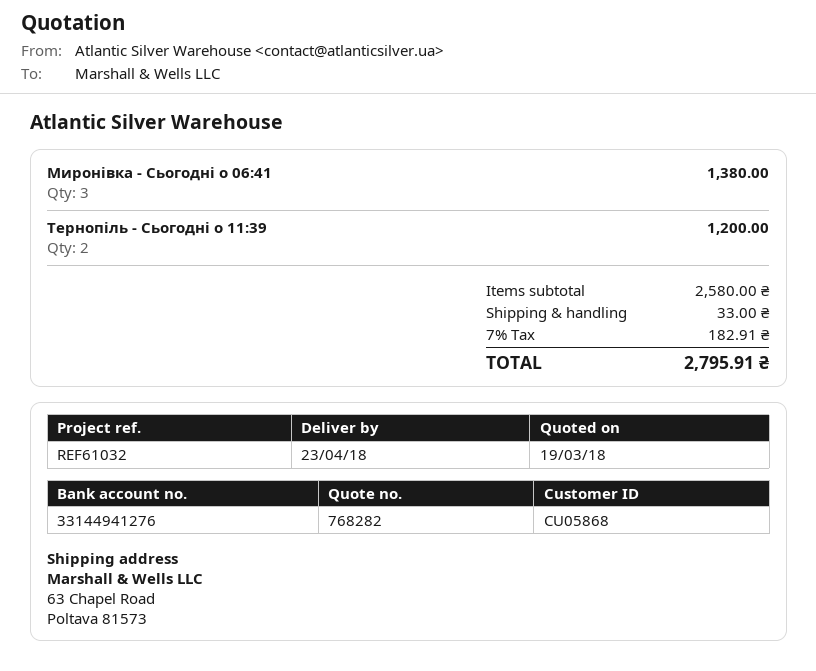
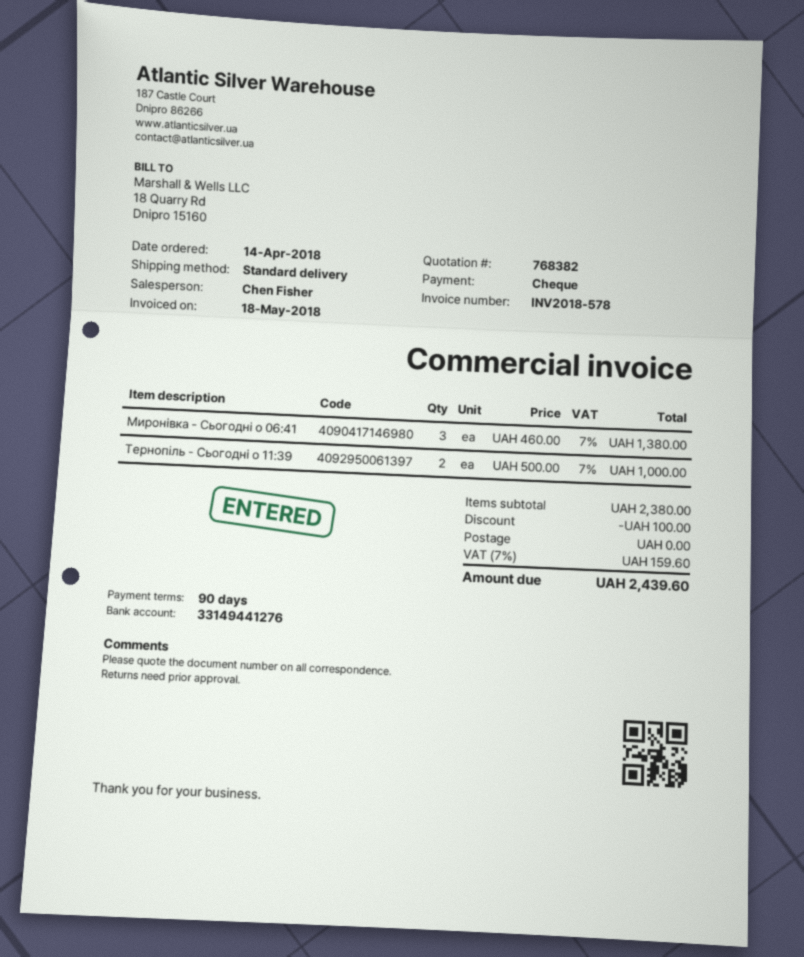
quote number: 768282 -> 768382
bank account: 33144941276 -> 33149441276
Тернопіль - Сьогодні о 11:39: 2 for 1200.00 -> 2 for 1000.00
subtotal: 2580.00 -> 2380.00
discount: none -> 100.00
shipping: 33.00 -> 0.00
tax: 7% = 182.91 -> 7% = 159.60
total: 2795.91 -> 2439.60

